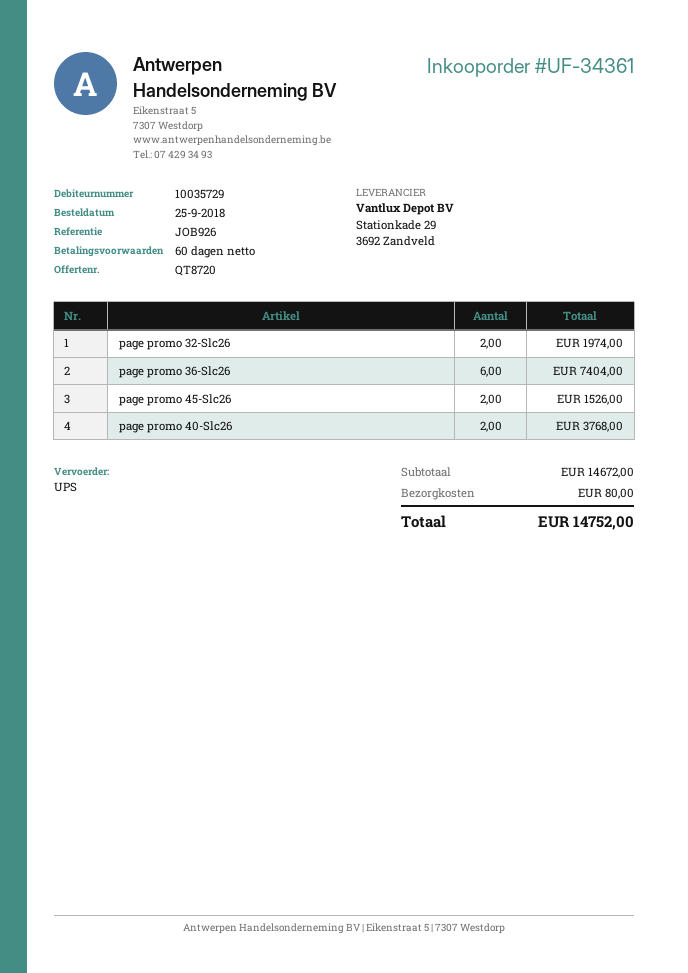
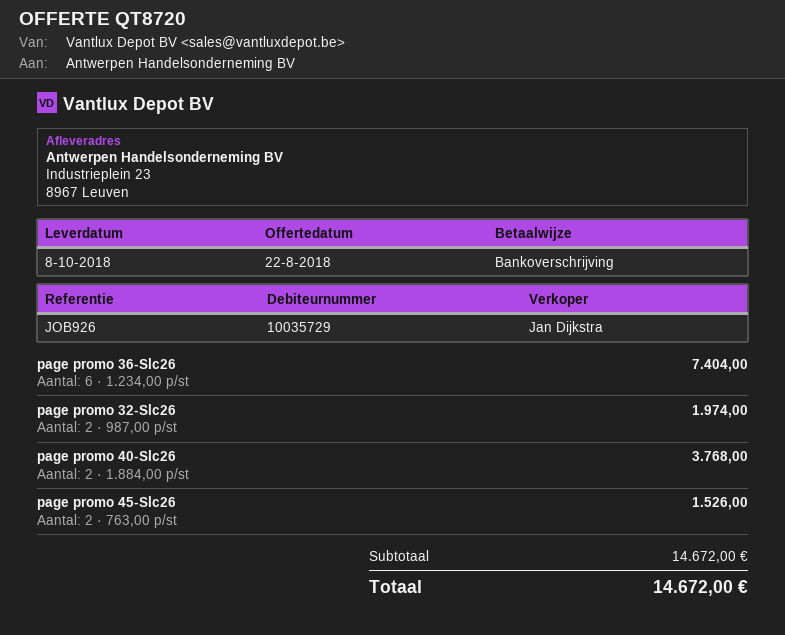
shipping: 80.00 -> none
total: 14752.00 -> 14672.00

